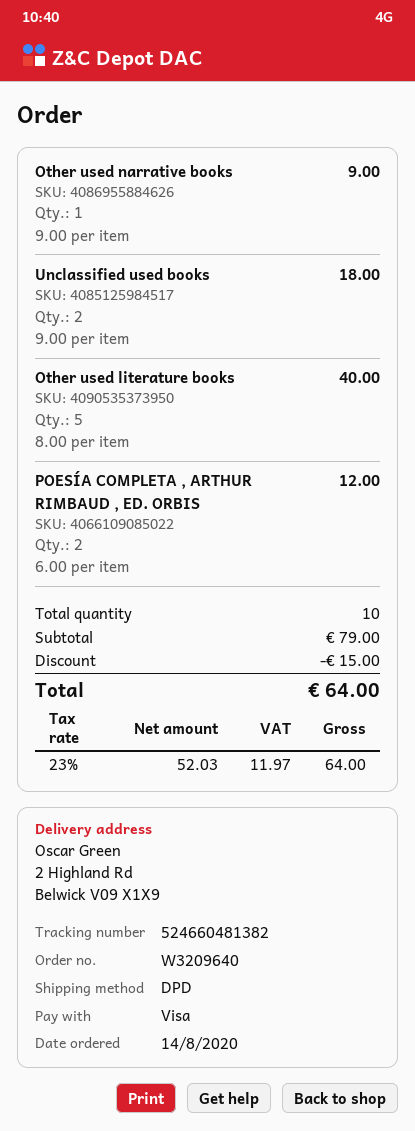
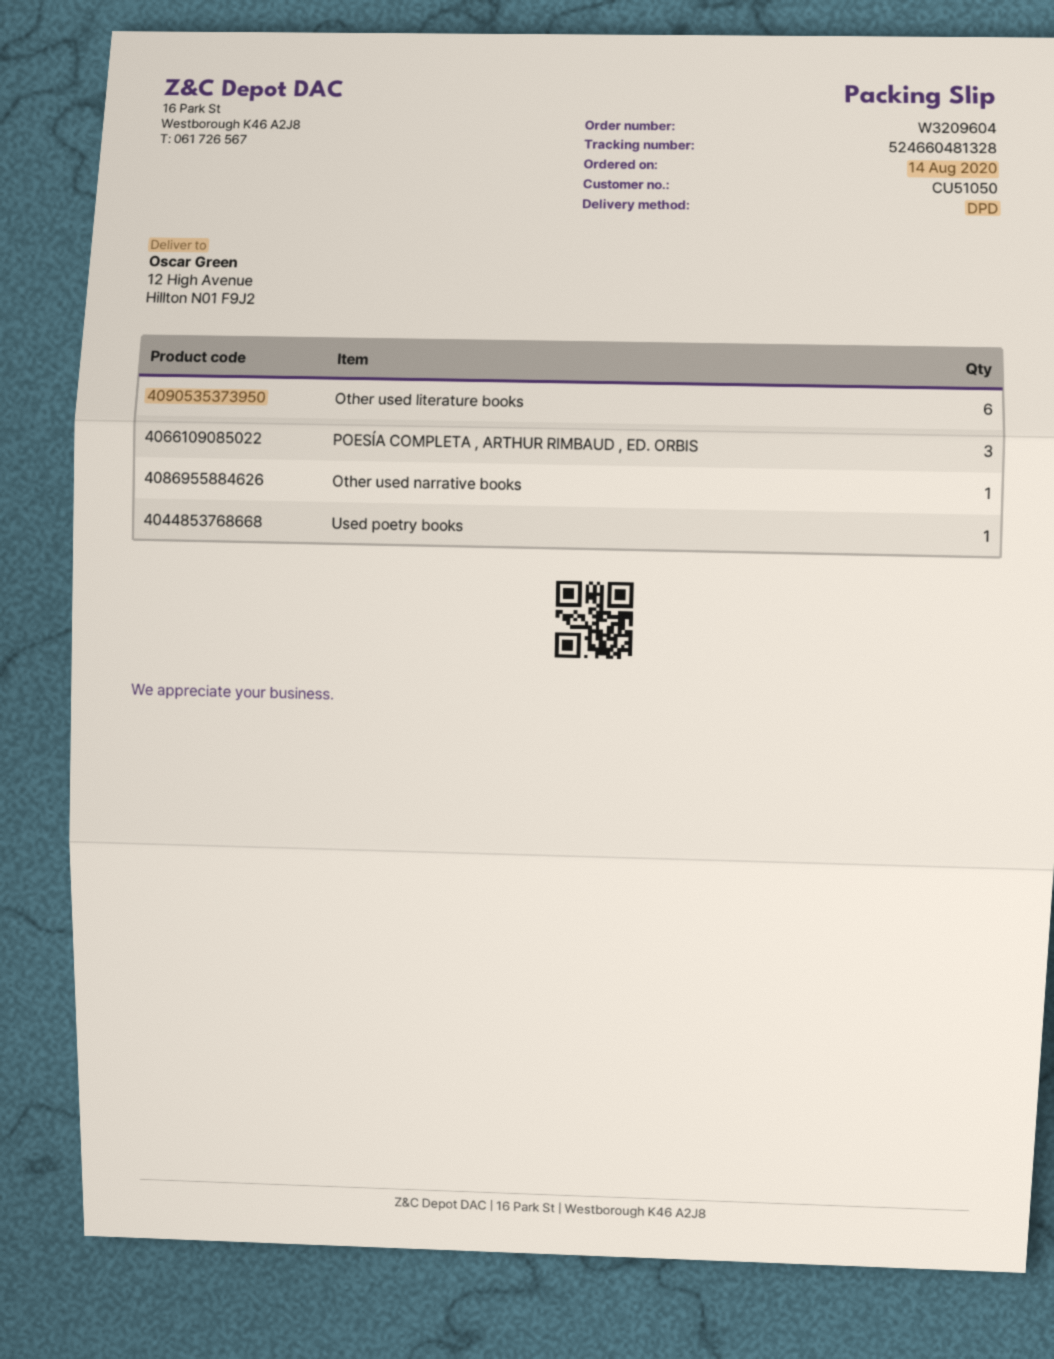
order number: W3209640 -> W3209604
tracking number: 524660481382 -> 524660481328
ship to: 2 Highland Rd, Belwick V09 X1X9 -> 12 High Avenue, Hillton N01 F9J2
Unclassified used books: 2 -> none
Other used literature books: 5 -> 6
POESÍA COMPLETA , ARTHUR RIMBAUD , ED. ORBIS: 2 -> 3
Used poetry books: none -> 1

